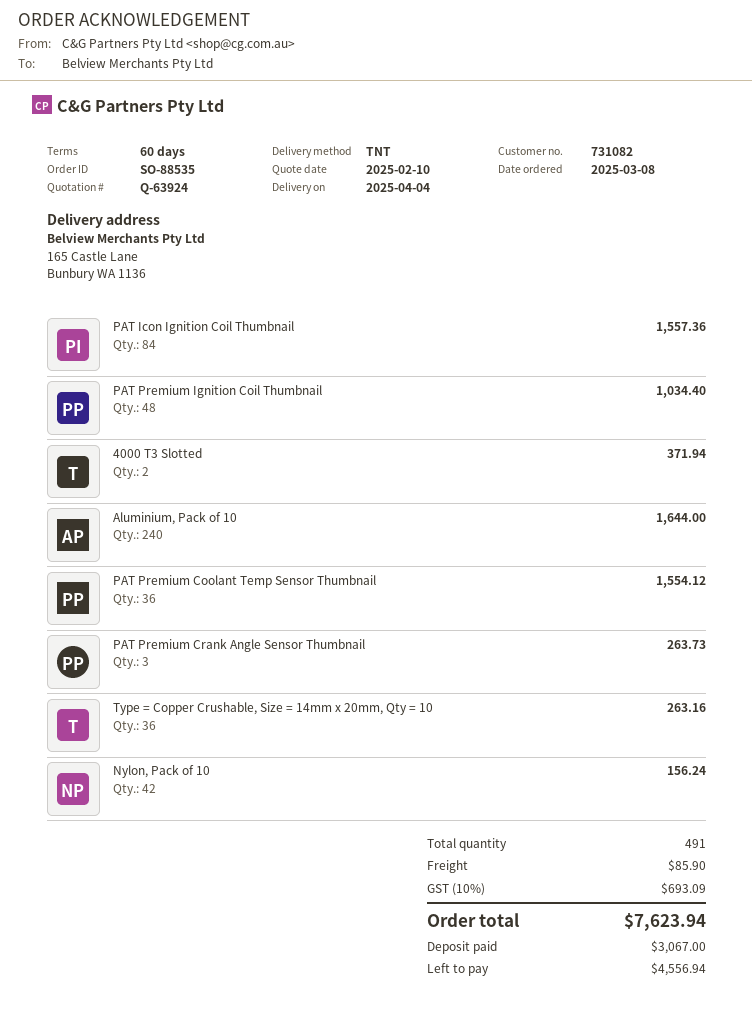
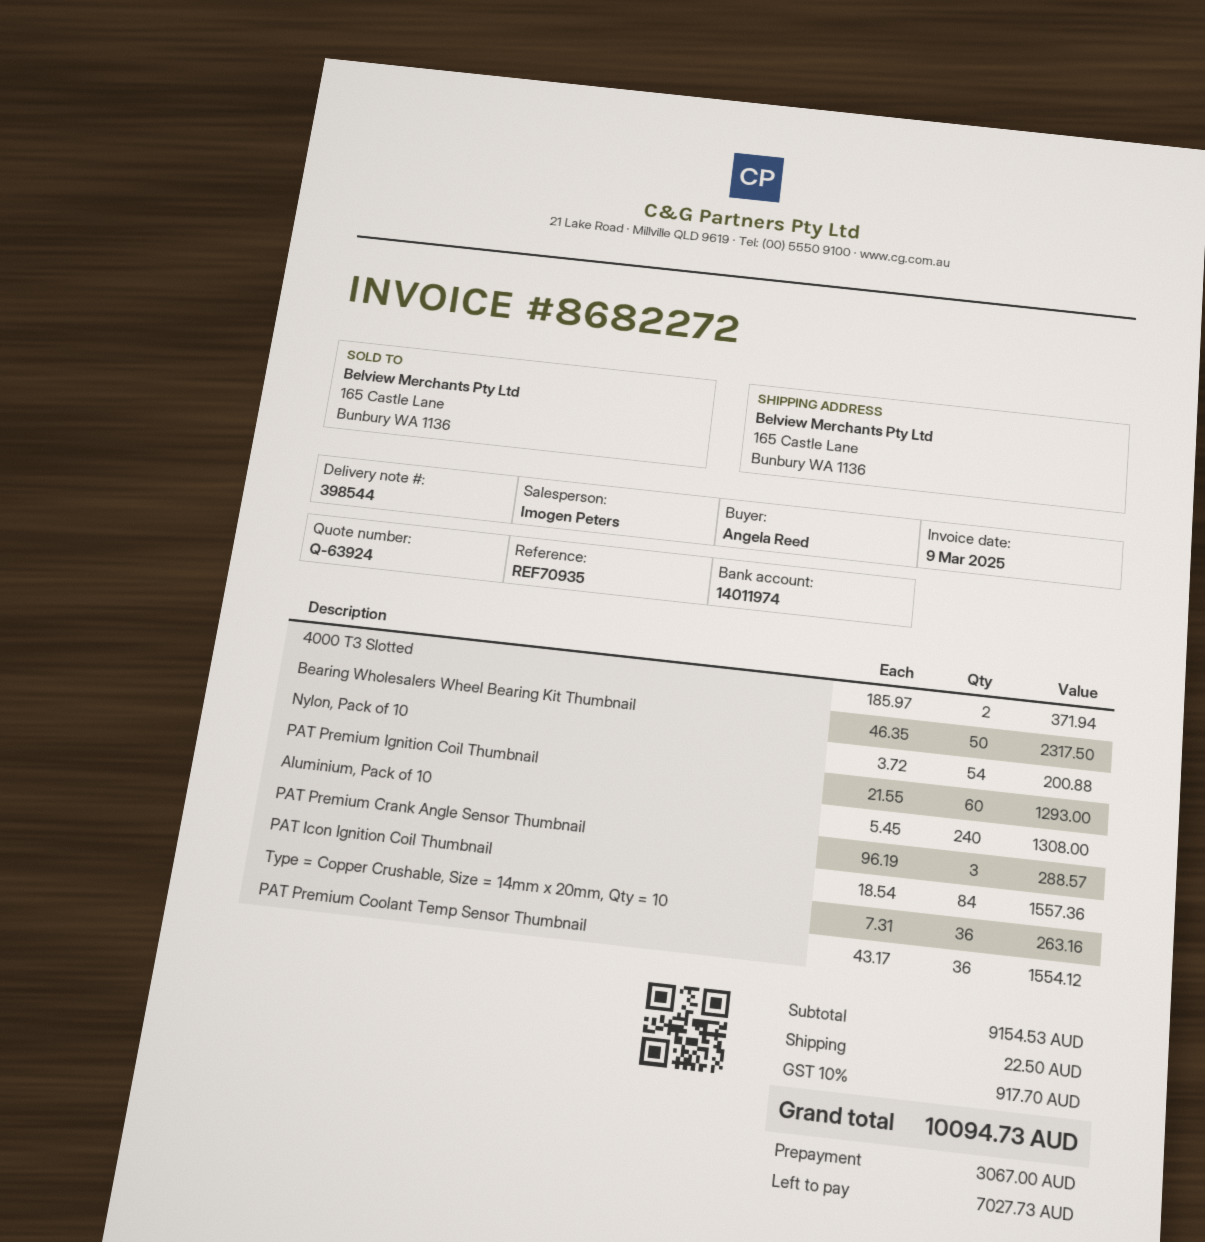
PAT Premium Ignition Coil Thumbnail: 48 for 1034.40 -> 60 for 1293.00
Aluminium, Pack of 10: 240 for 1644.00 -> 240 for 1308.00
PAT Premium Crank Angle Sensor Thumbnail: 3 for 263.73 -> 3 for 288.57
Nylon, Pack of 10: 42 for 156.24 -> 54 for 200.88
Bearing Wholesalers Wheel Bearing Kit Thumbnail: none -> 50 for 2317.50
shipping: 85.90 -> 22.50
tax: 10% = 693.09 -> 10% = 917.70
total: 7623.94 -> 10094.73
balance: 4556.94 -> 7027.73

